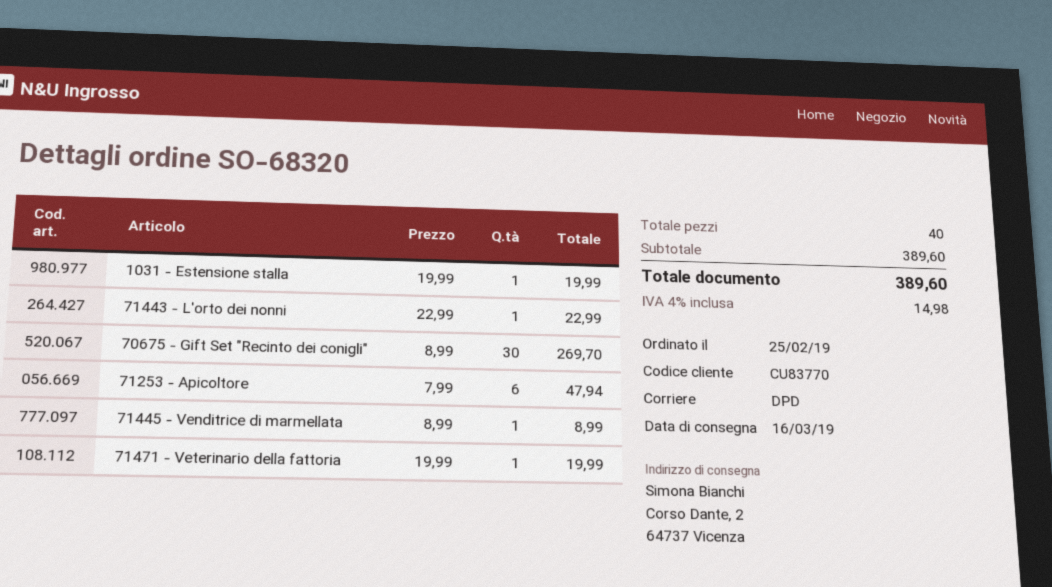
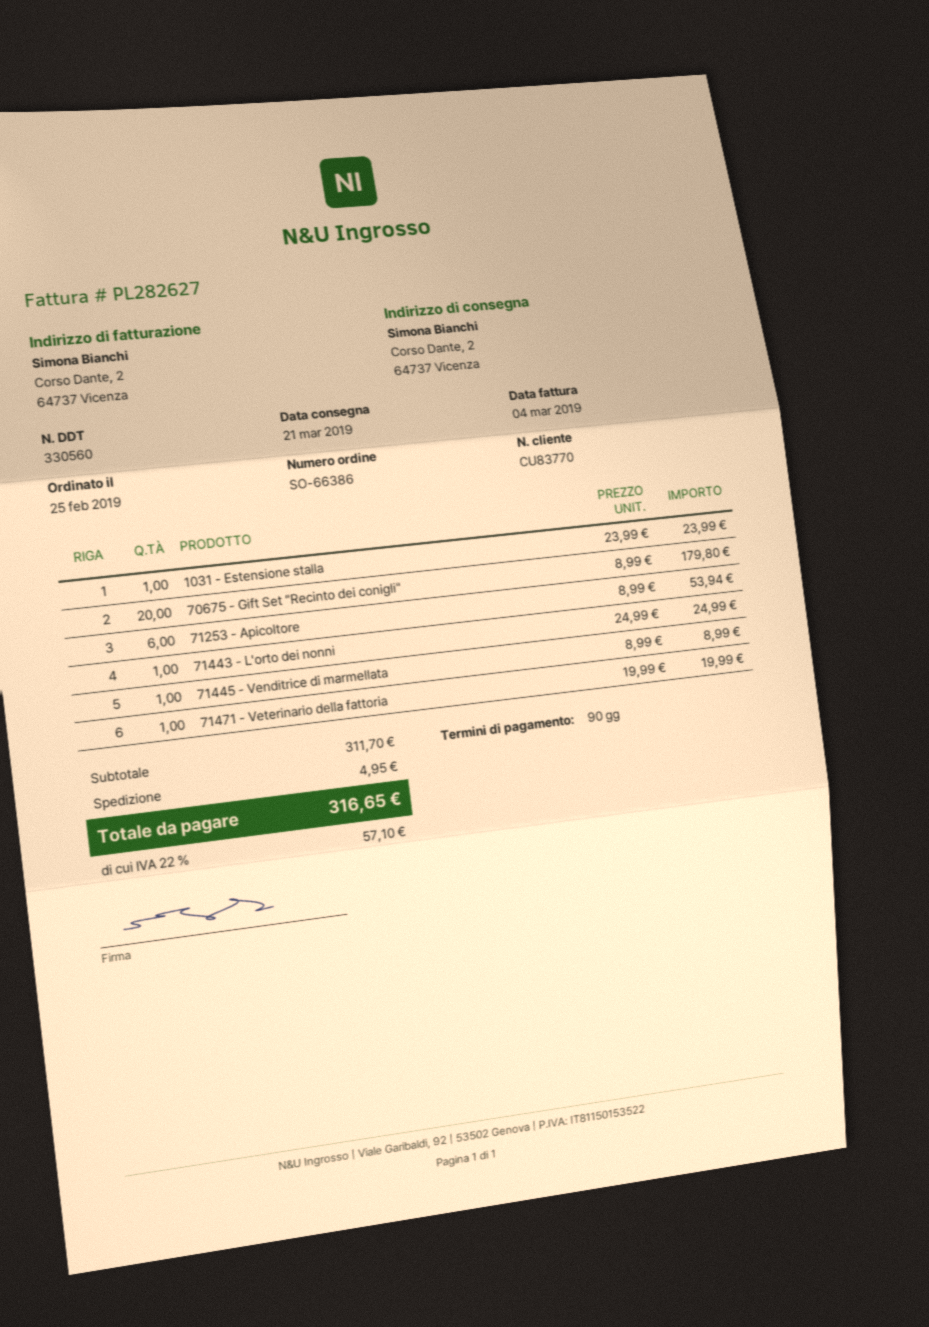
order number: SO-68320 -> SO-66386
delivery date: 2019-03-16 -> 2019-03-21
1031 - Estensione stalla: 1 x 19.99 = 19.99 -> 1 x 23.99 = 23.99
71443 - L'orto dei nonni: 1 x 22.99 = 22.99 -> 1 x 24.99 = 24.99
70675 - Gift Set "Recinto dei conigli": 30 x 8.99 = 269.70 -> 20 x 8.99 = 179.80
71253 - Apicoltore: 6 x 7.99 = 47.94 -> 6 x 8.99 = 53.94
subtotal: 389.60 -> 311.70
shipping: none -> 4.95
tax: 4% = 14.98 -> 22% = 57.10
total: 389.60 -> 316.65

